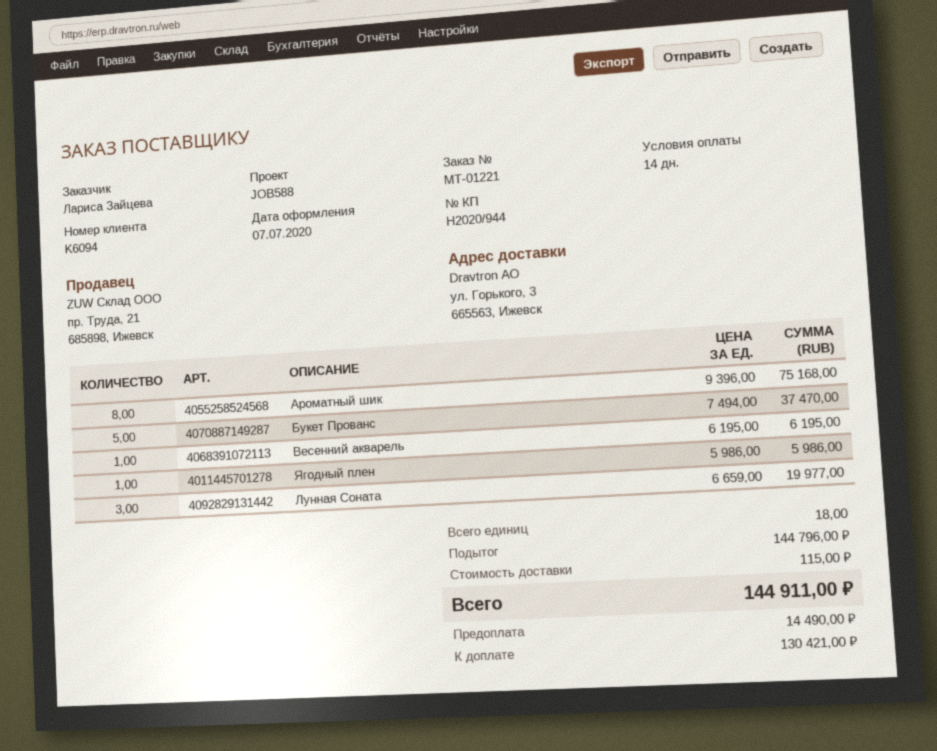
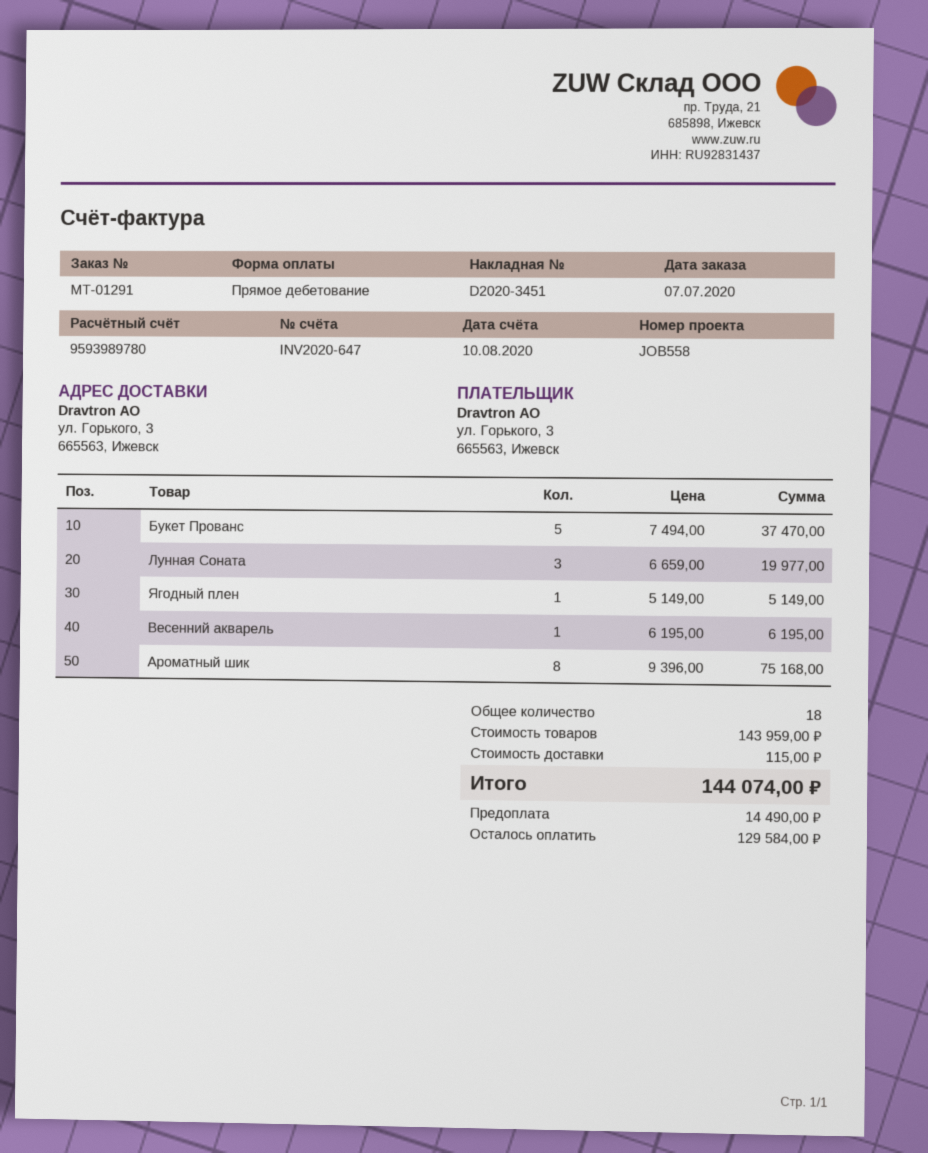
order number: MT-01221 -> MT-01291
reference: JOB588 -> JOB558
Ягодный плен: 1 x 5986.00 = 5986.00 -> 1 x 5149.00 = 5149.00
subtotal: 144796.00 -> 143959.00
total: 144911.00 -> 144074.00
balance: 130421.00 -> 129584.00

